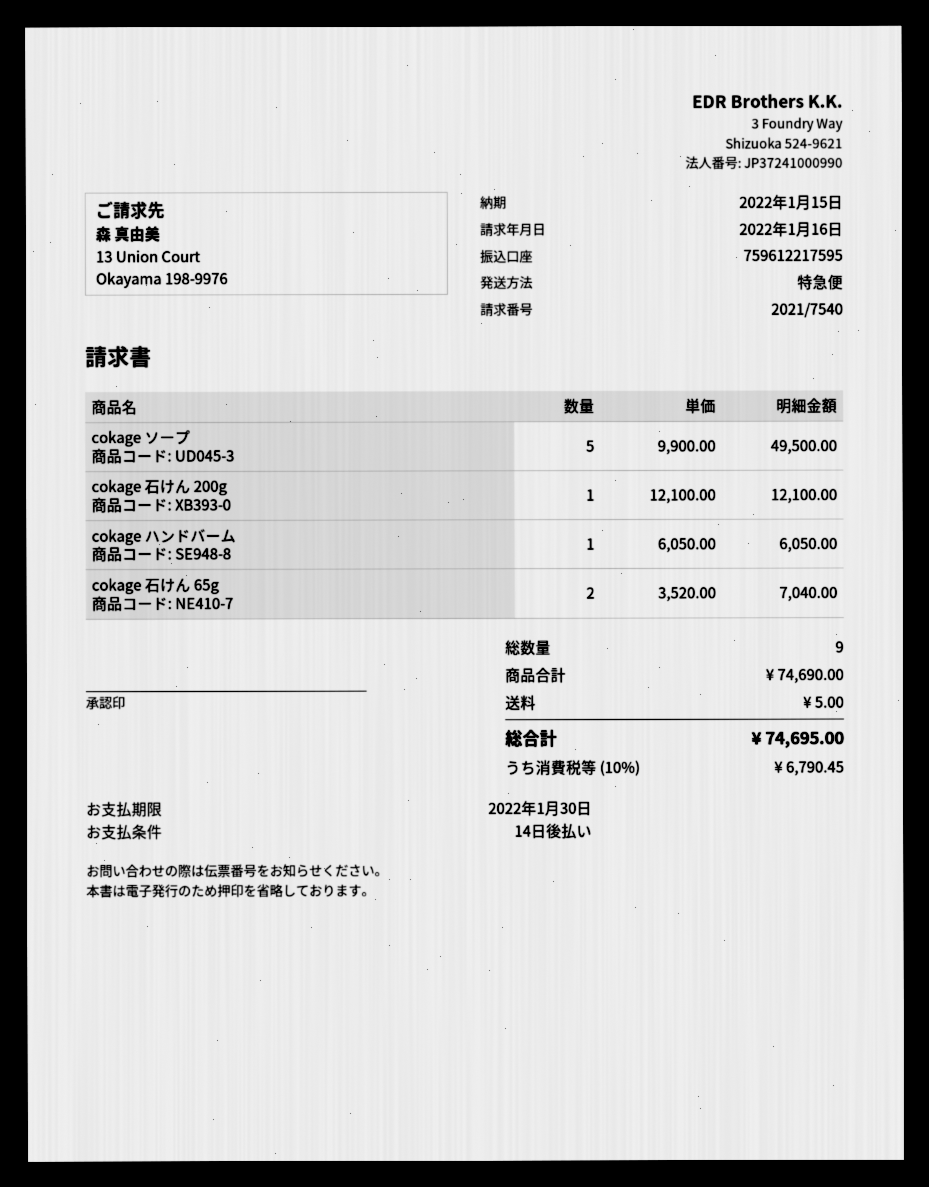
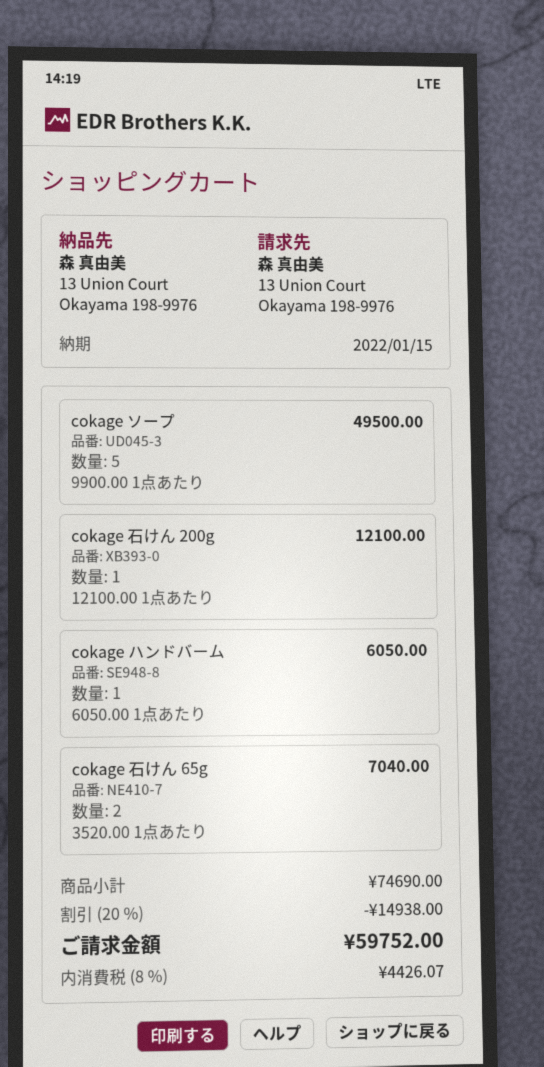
discount: none -> 20% = 14938.00
shipping: 5.00 -> none
tax: 10% = 6790.45 -> 8% = 4426.07
total: 74695.00 -> 59752.00

